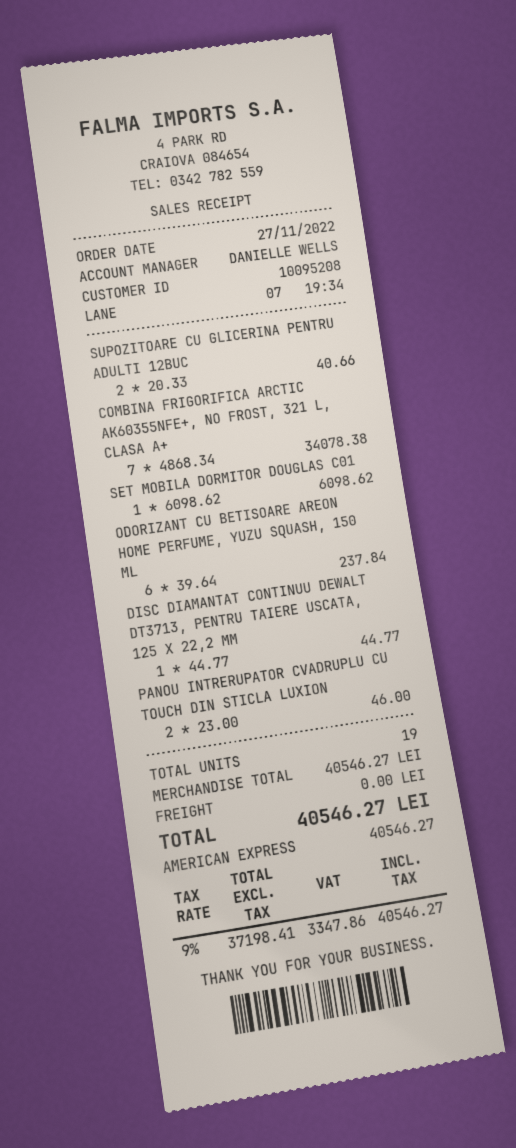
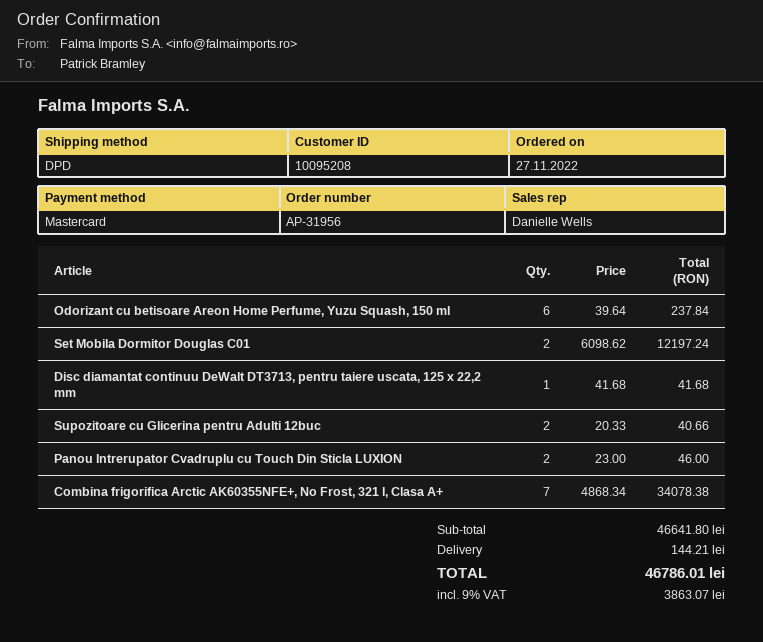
payment method: American Express -> Mastercard
SET MOBILA DORMITOR DOUGLAS C01: 1 x 6098.62 = 6098.62 -> 2 x 6098.62 = 12197.24
DISC DIAMANTAT CONTINUU DEWALT DT3713, PENTRU TAIERE USCATA, 125 X 22,2 MM: 1 x 44.77 = 44.77 -> 1 x 41.68 = 41.68
subtotal: 40546.27 -> 46641.80
shipping: 0.00 -> 144.21
tax: 9% = 3347.86 -> 9% = 3863.07
total: 40546.27 -> 46786.01

